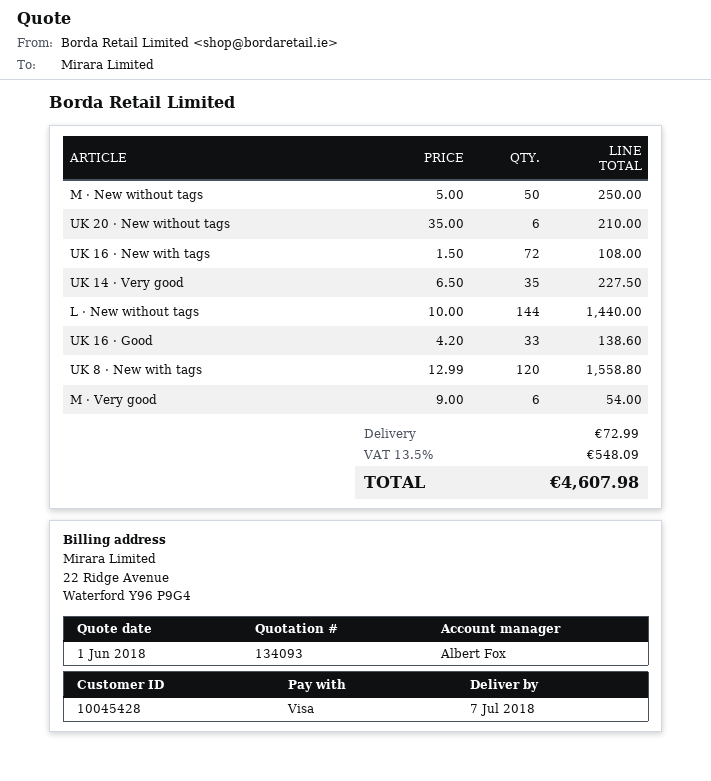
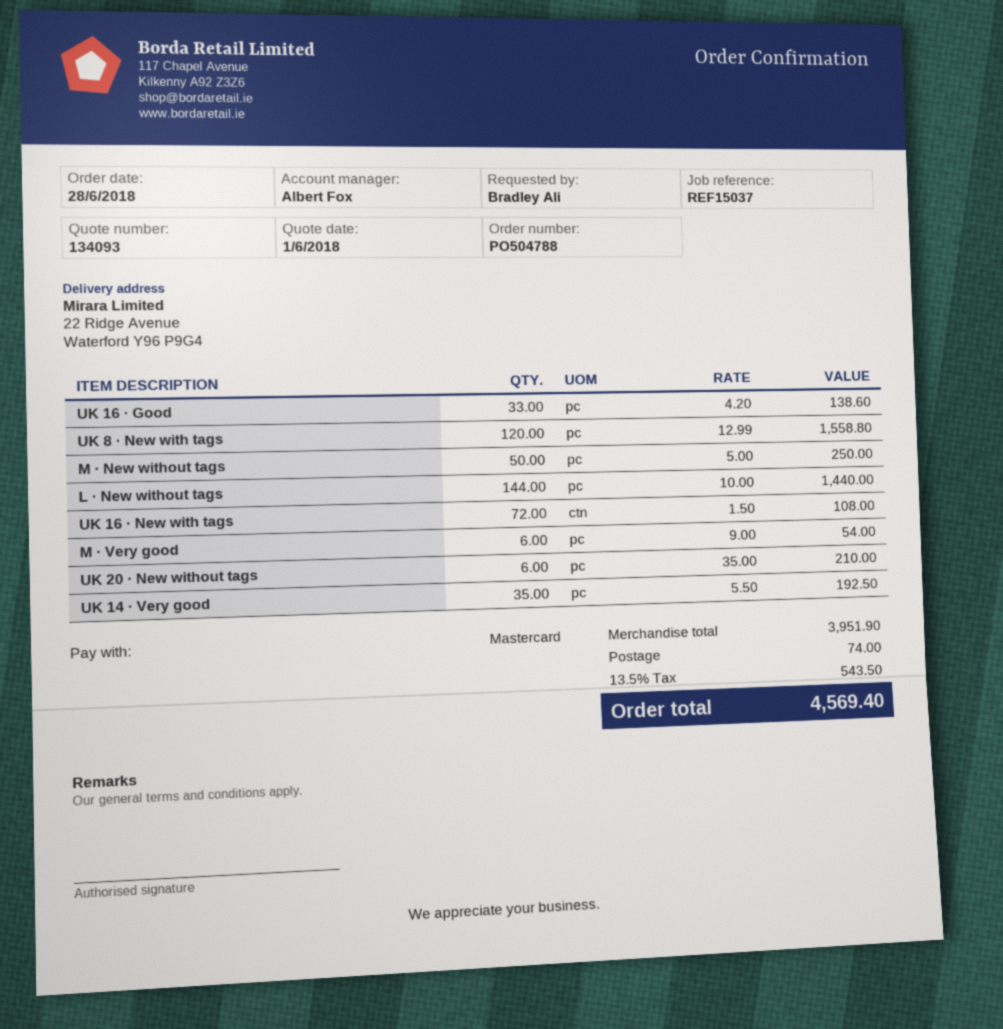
payment method: Visa -> Mastercard
UK 14 · Very good: 35 x 6.50 = 227.50 -> 35 x 5.50 = 192.50
shipping: 72.99 -> 74.00
tax: 13.5% = 548.09 -> 13.5% = 543.50
total: 4607.98 -> 4569.40

